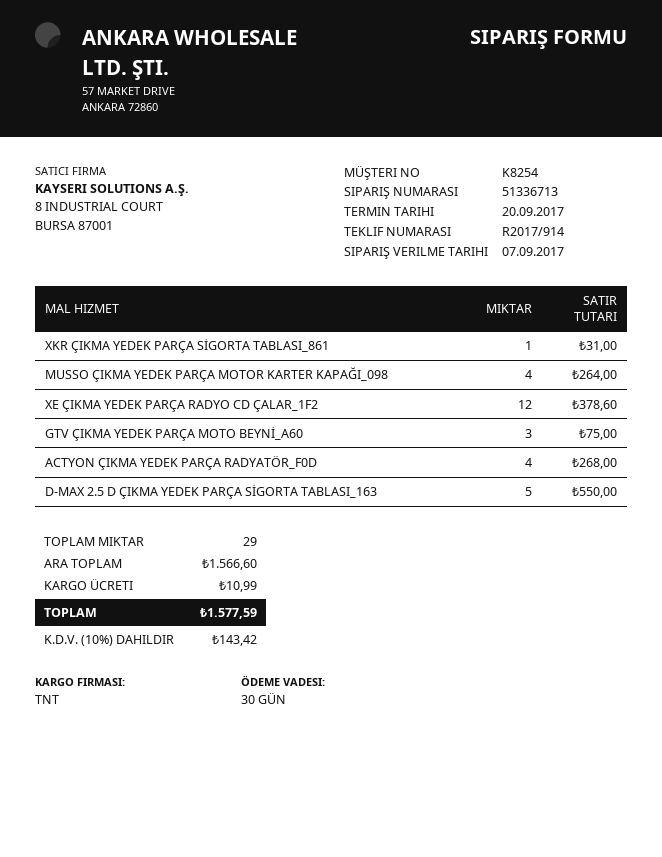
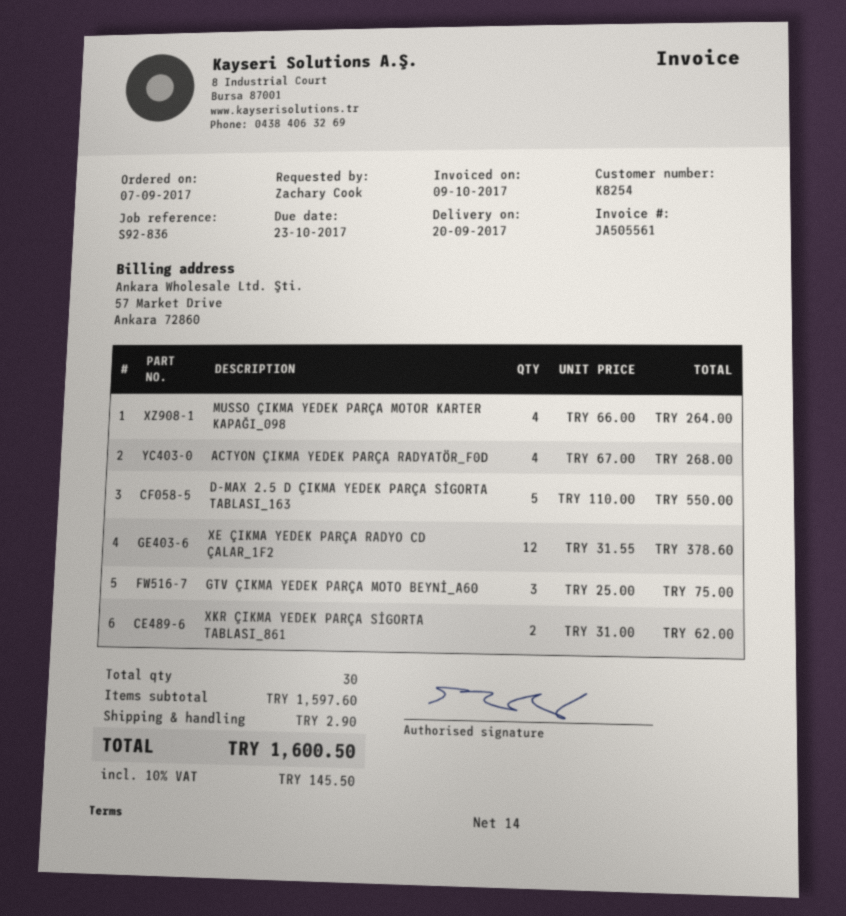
payment terms: 30 days -> 14 days
XKR ÇIKMA YEDEK PARÇA SİGORTA TABLASI_861: 1 for 31.00 -> 2 for 62.00
total quantity: 29 -> 30
subtotal: 1566.60 -> 1597.60
shipping: 10.99 -> 2.90
tax: 10% = 143.42 -> 10% = 145.50
total: 1577.59 -> 1600.50

